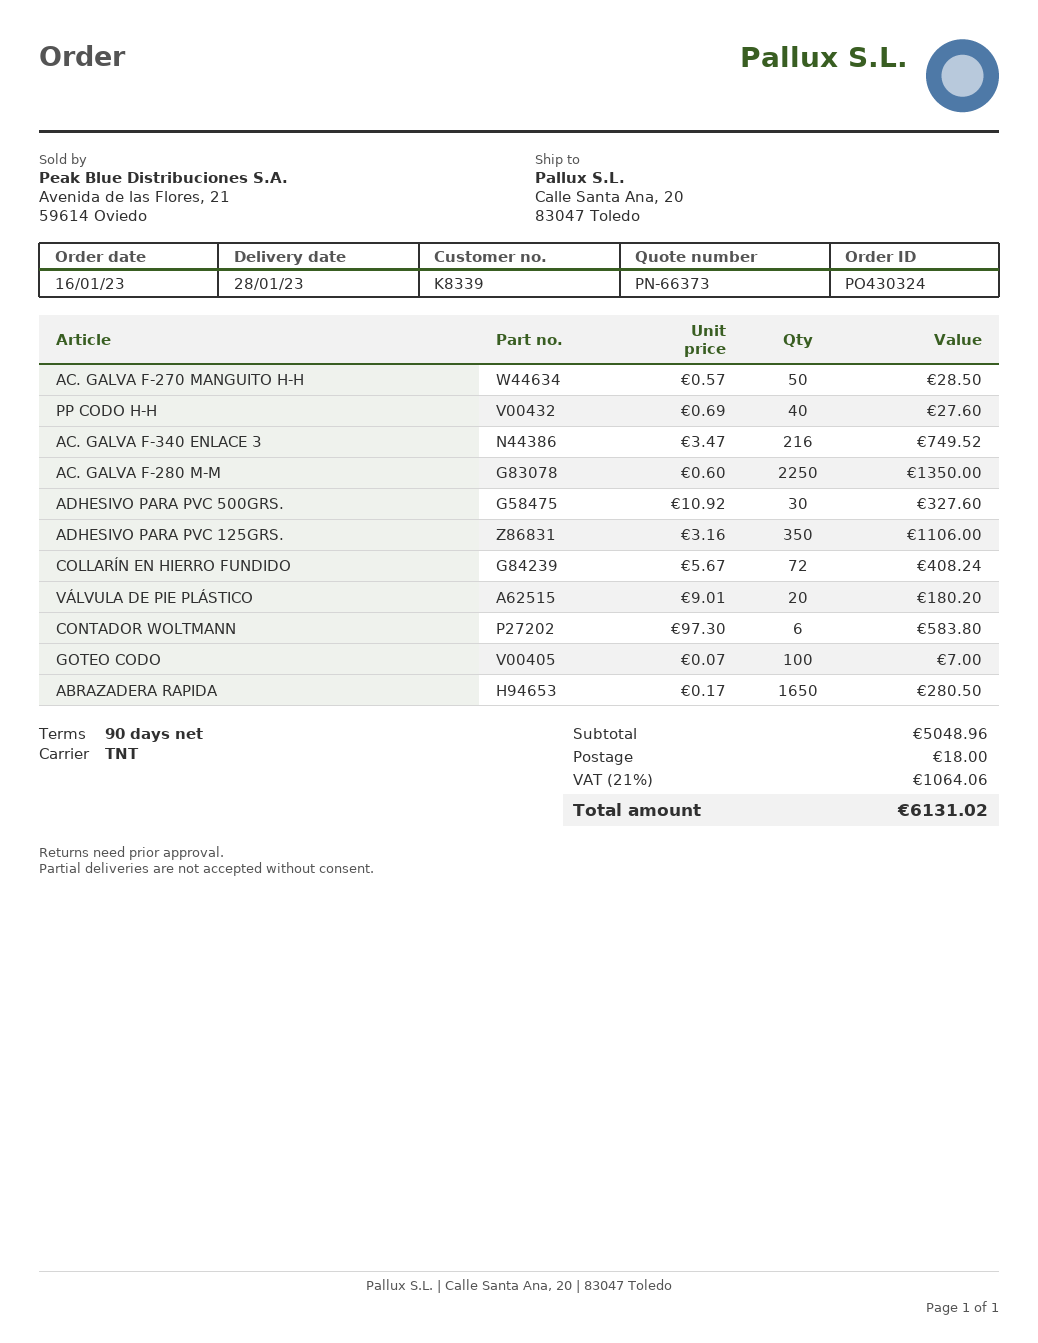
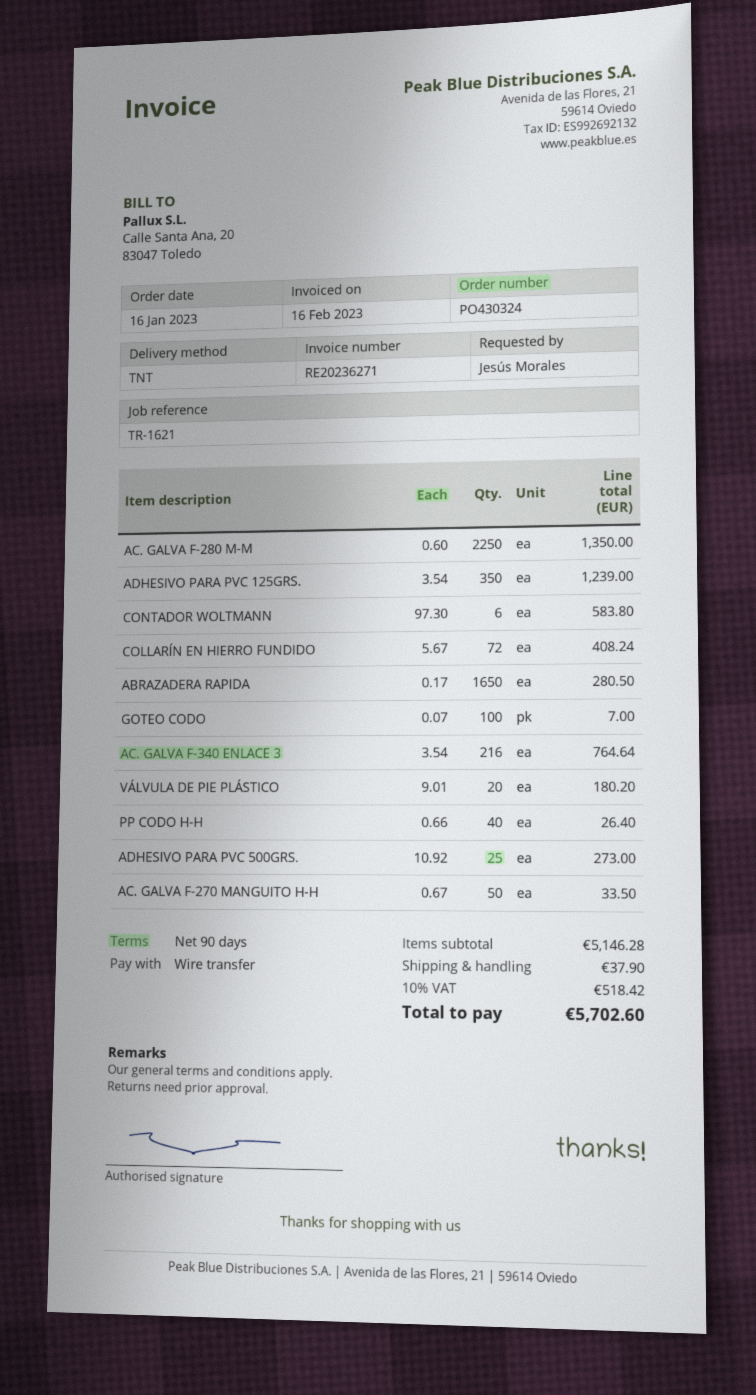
AC. GALVA F-270 MANGUITO H-H: 50 x 0.57 = 28.50 -> 50 x 0.67 = 33.50
PP CODO H-H: 40 x 0.69 = 27.60 -> 40 x 0.66 = 26.40
AC. GALVA F-340 ENLACE 3: 216 x 3.47 = 749.52 -> 216 x 3.54 = 764.64
ADHESIVO PARA PVC 500GRS.: 30 x 10.92 = 327.60 -> 25 x 10.92 = 273.00
ADHESIVO PARA PVC 125GRS.: 350 x 3.16 = 1106.00 -> 350 x 3.54 = 1239.00
subtotal: 5048.96 -> 5146.28
shipping: 18.00 -> 37.90
tax: 21% = 1064.06 -> 10% = 518.42
total: 6131.02 -> 5702.60

